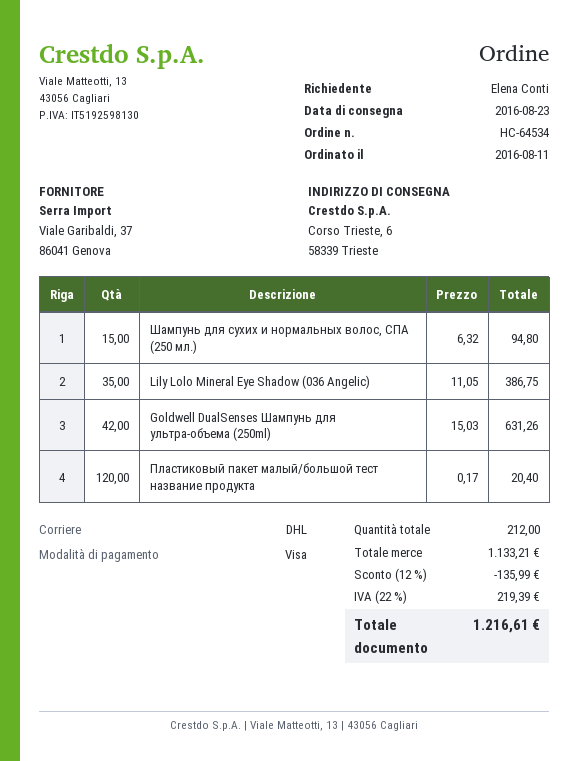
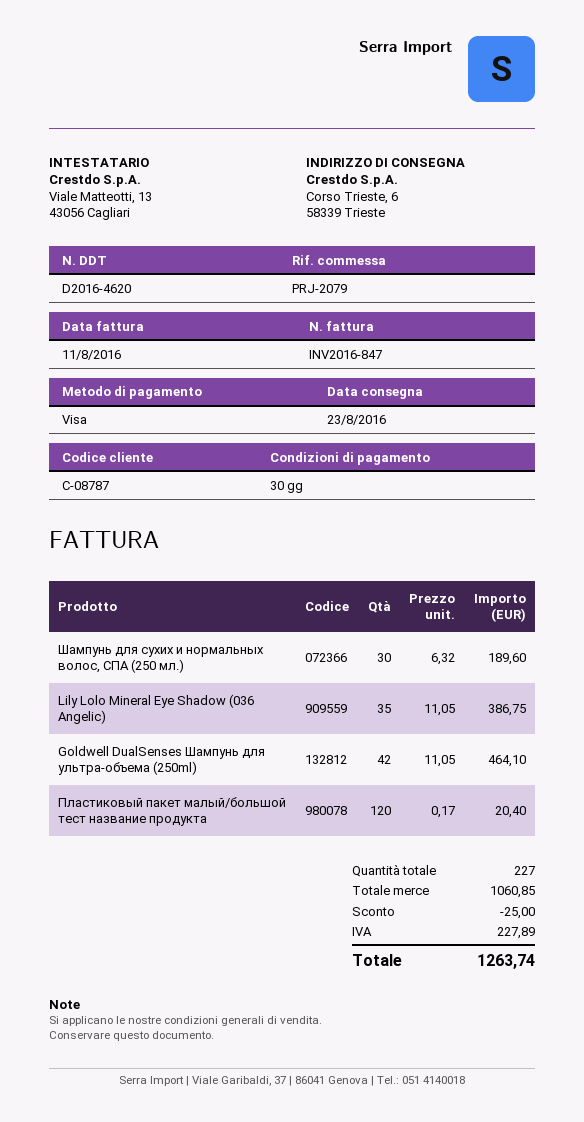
Шампунь для сухих и нормальных волос, СПА (250 мл.): 15 x 6.32 = 94.80 -> 30 x 6.32 = 189.60
Goldwell DualSenses Шампунь для ультра-объема (250ml): 42 x 15.03 = 631.26 -> 42 x 11.05 = 464.10
total quantity: 212 -> 227
subtotal: 1133.21 -> 1060.85
discount: 135.99 -> 25.00
tax: 219.39 -> 227.89
total: 1216.61 -> 1263.74

